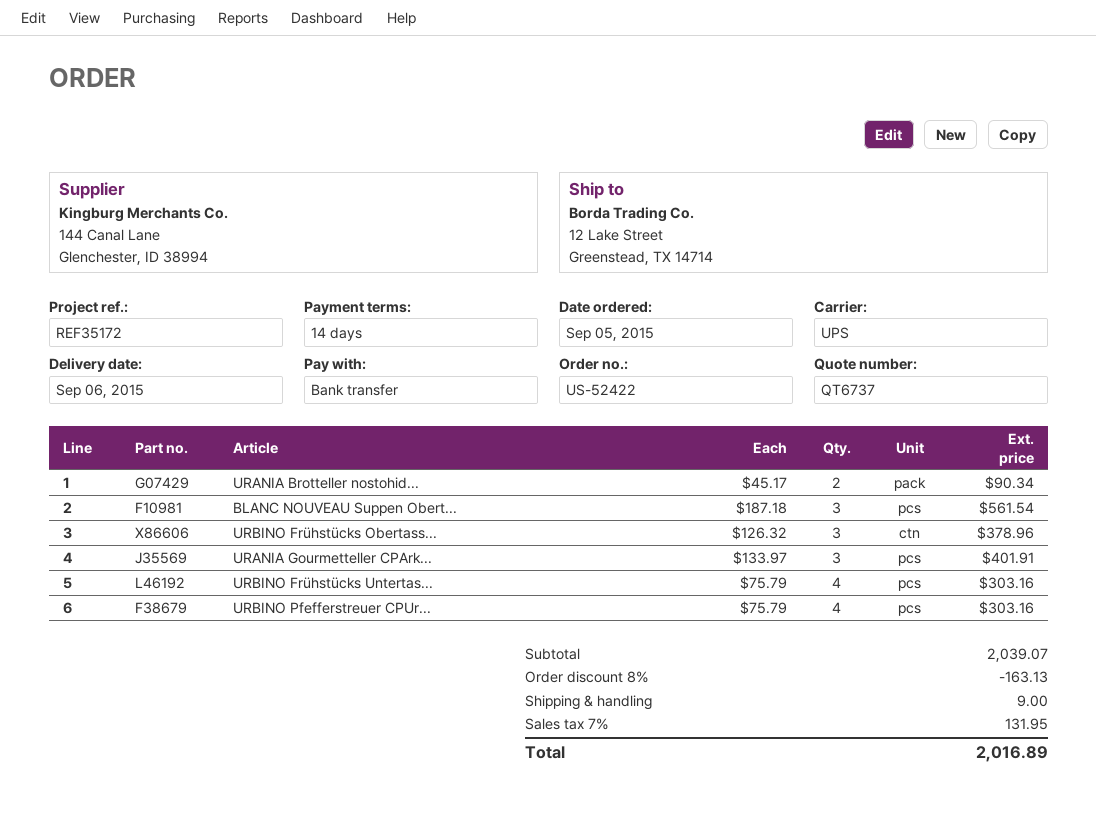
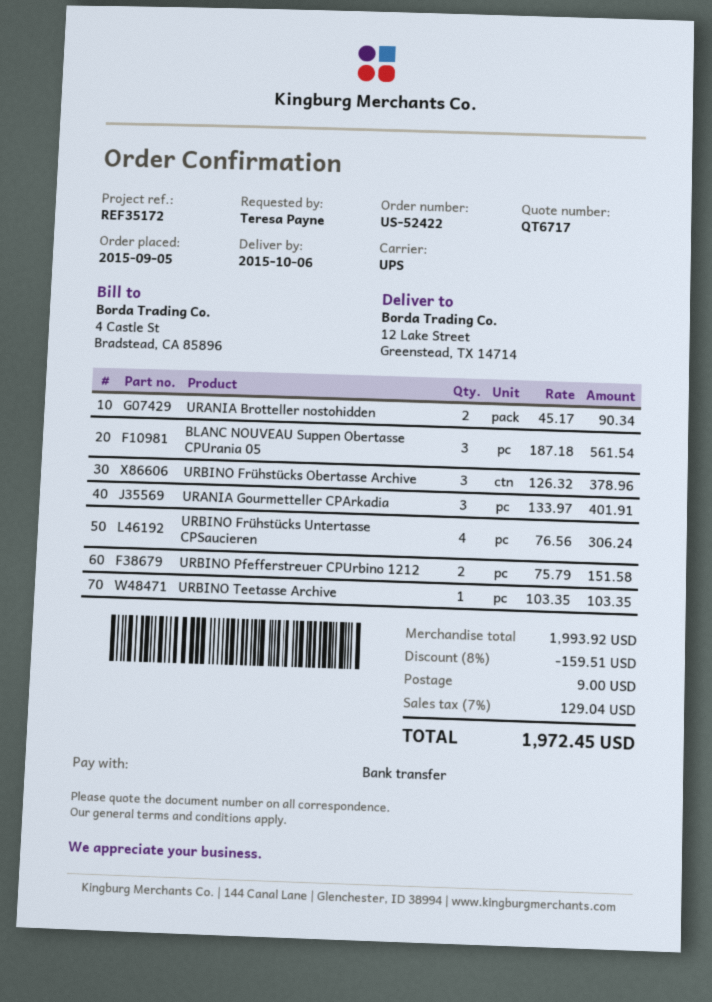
quote number: QT6737 -> QT6717
delivery date: 2015-09-06 -> 2015-10-06
URBINO Frühstücks Untertas...: 4 x 75.79 = 303.16 -> 4 x 76.56 = 306.24
URBINO Pfefferstreuer CPUr...: 4 x 75.79 = 303.16 -> 2 x 75.79 = 151.58
URBINO Teetasse Archive: none -> 1 x 103.35 = 103.35
subtotal: 2039.07 -> 1993.92
discount: 8% = 163.13 -> 8% = 159.51
tax: 7% = 131.95 -> 7% = 129.04
total: 2016.89 -> 1972.45

